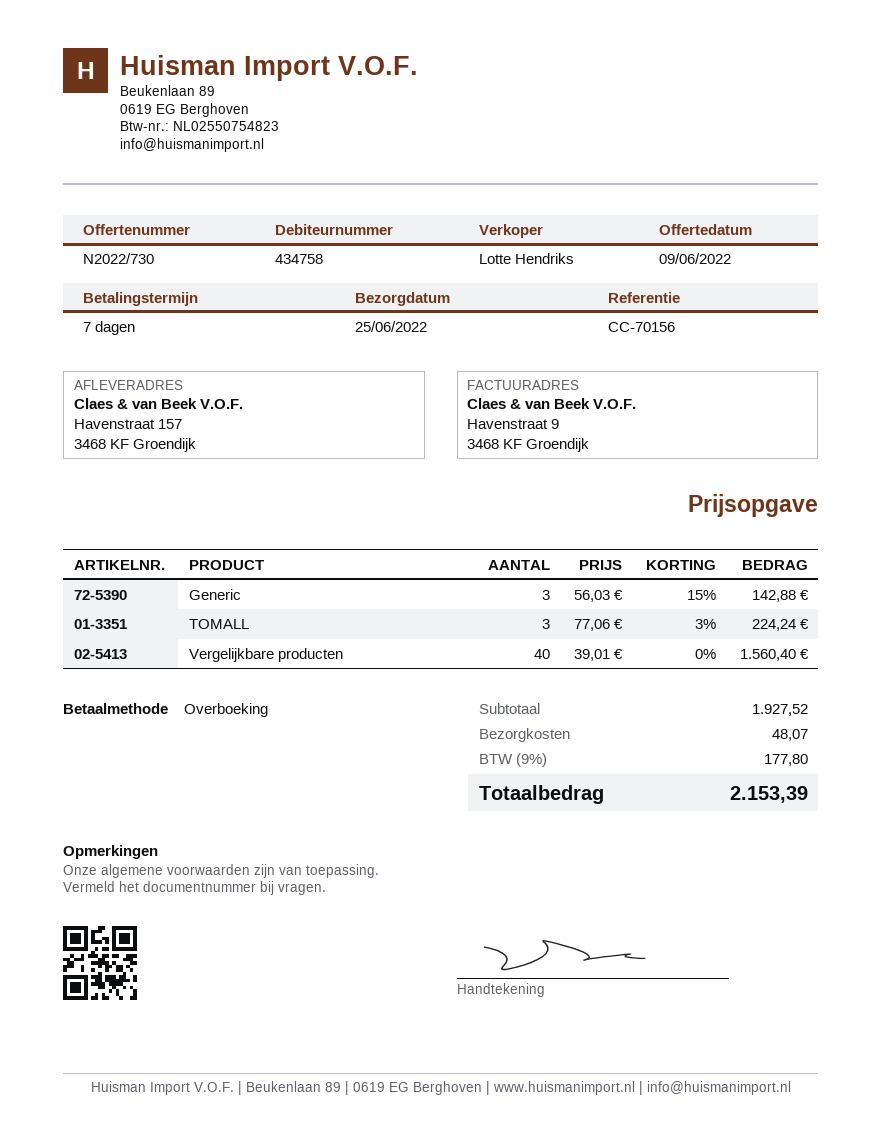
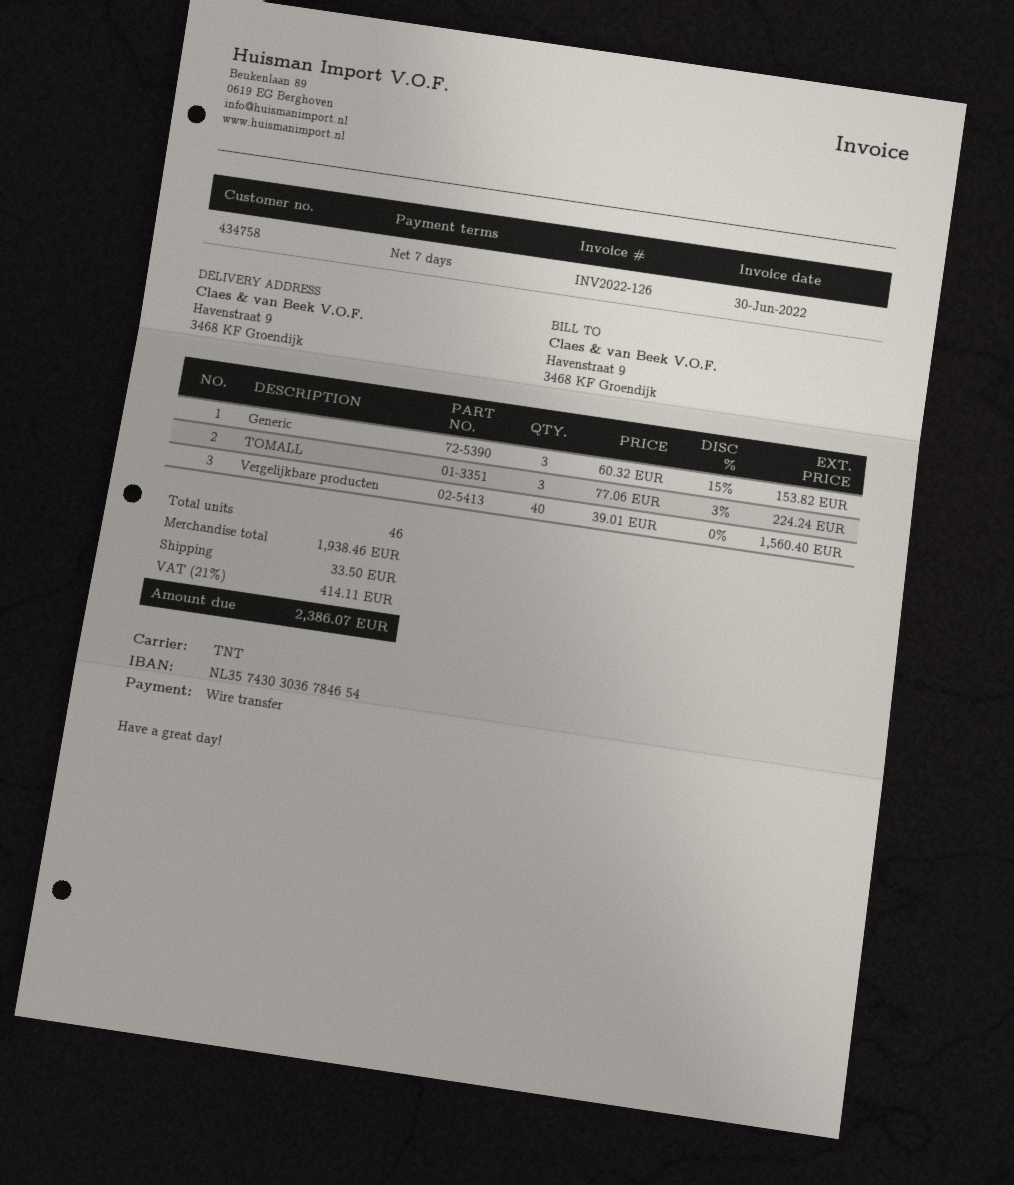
ship to: Havenstraat 157, 3468 KF Groendijk -> Havenstraat 9, 3468 KF Groendijk
Generic: 3 x 56.03 - 15% = 142.88 -> 3 x 60.32 - 15% = 153.82
subtotal: 1927.52 -> 1938.46
shipping: 48.07 -> 33.50
tax: 9% = 177.80 -> 21% = 414.11
total: 2153.39 -> 2386.07

